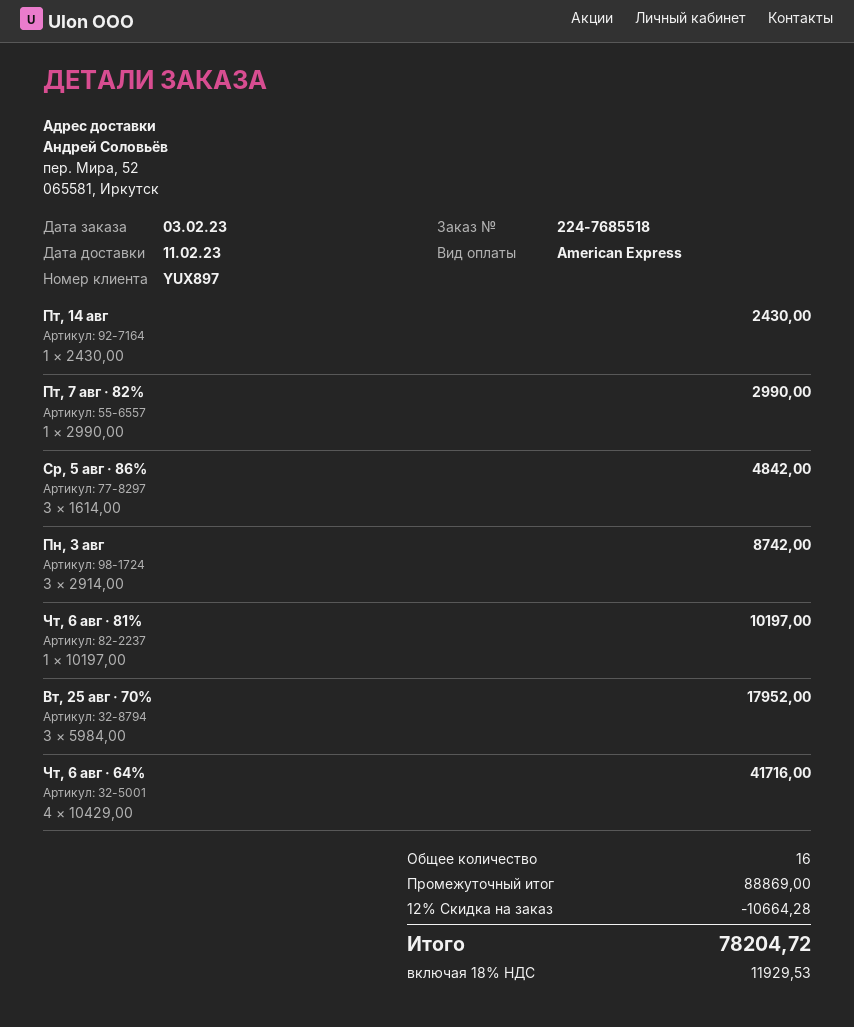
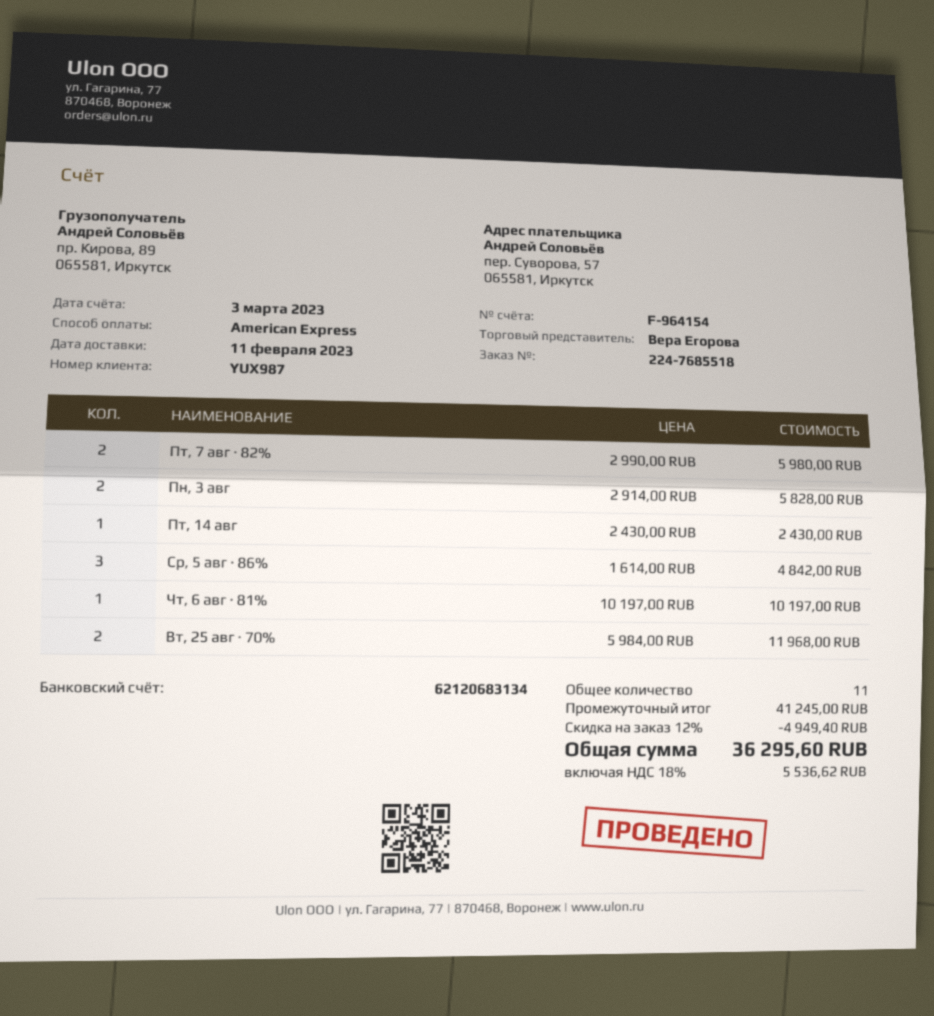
customer number: YUX897 -> YUX987
ship to: пер. Мира, 52, 065581, Иркутск -> пр. Кирова, 89, 065581, Иркутск
Пт, 7 авг · 82%: 1 x 2990.00 = 2990.00 -> 2 x 2990.00 = 5980.00
Пн, 3 авг: 3 x 2914.00 = 8742.00 -> 2 x 2914.00 = 5828.00
Вт, 25 авг · 70%: 3 x 5984.00 = 17952.00 -> 2 x 5984.00 = 11968.00
Чт, 6 авг · 64%: 4 x 10429.00 = 41716.00 -> none
total quantity: 16 -> 11
subtotal: 88869.00 -> 41245.00
discount: 12% = 10664.28 -> 12% = 4949.40
tax: 18% = 11929.53 -> 18% = 5536.62
total: 78204.72 -> 36295.60

